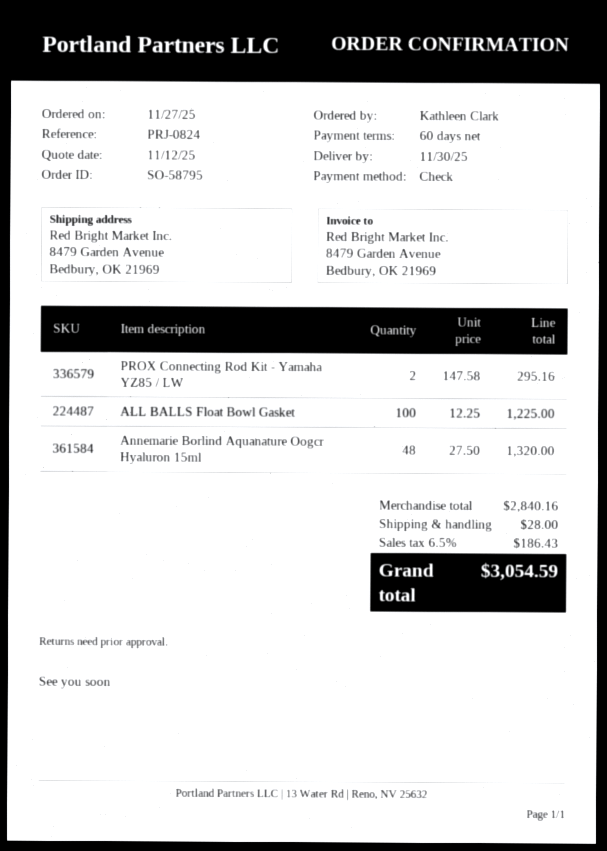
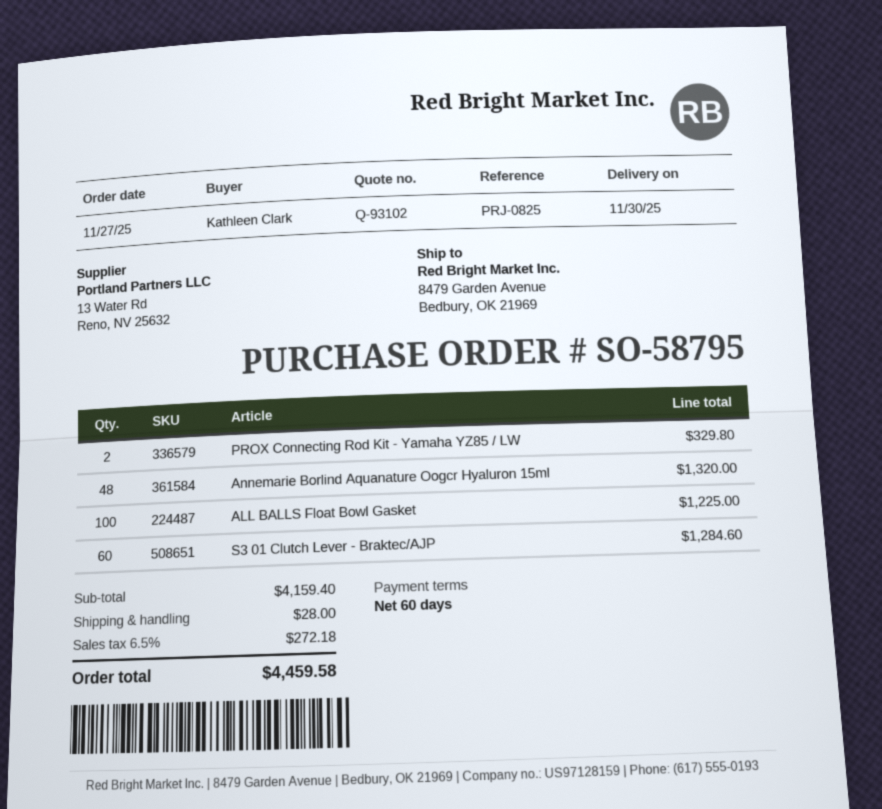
reference: PRJ-0824 -> PRJ-0825
PROX Connecting Rod Kit - Yamaha YZ85 / LW: 2 for 295.16 -> 2 for 329.80
S3 01 Clutch Lever - Braktec/AJP: none -> 60 for 1284.60
subtotal: 2840.16 -> 4159.40
tax: 6.5% = 186.43 -> 6.5% = 272.18
total: 3054.59 -> 4459.58

